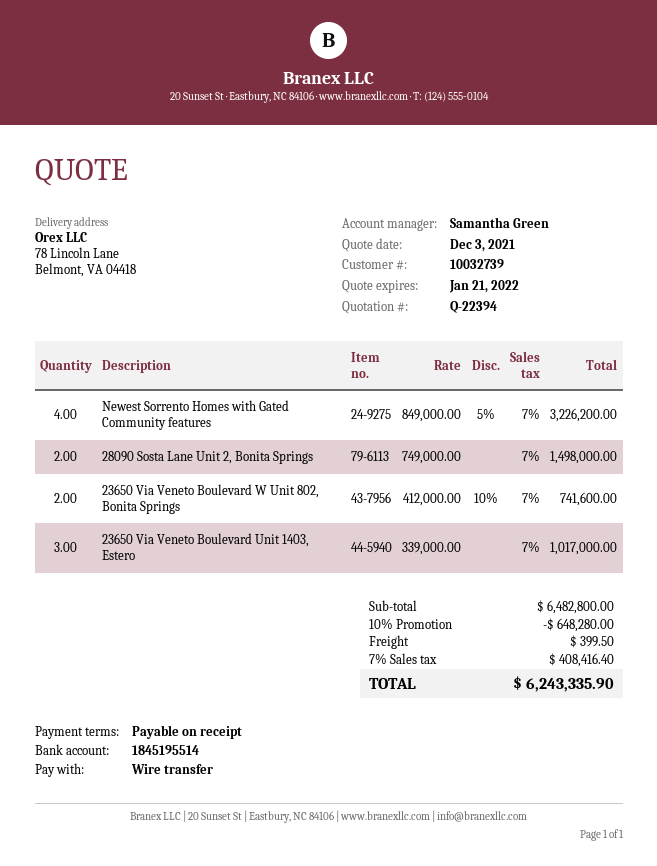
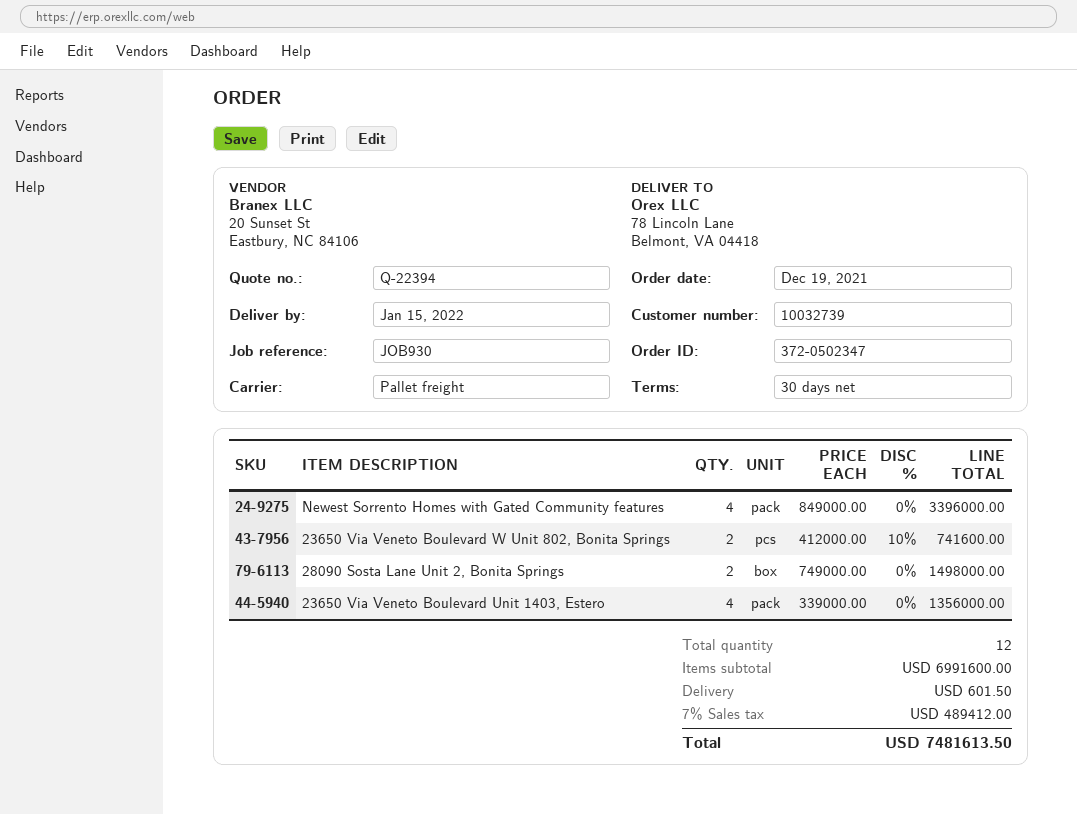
payment terms: on receipt -> 30 days
Newest Sorrento Homes with Gated Community features: 4 x 849000.00 - 5% = 3226200.00 -> 4 x 849000.00 = 3396000.00
23650 Via Veneto Boulevard Unit 1403, Estero: 3 x 339000.00 = 1017000.00 -> 4 x 339000.00 = 1356000.00
subtotal: 6482800.00 -> 6991600.00
discount: 10% = 648280.00 -> none
shipping: 399.50 -> 601.50
tax: 7% = 408416.40 -> 7% = 489412.00
total: 6243335.90 -> 7481613.50

